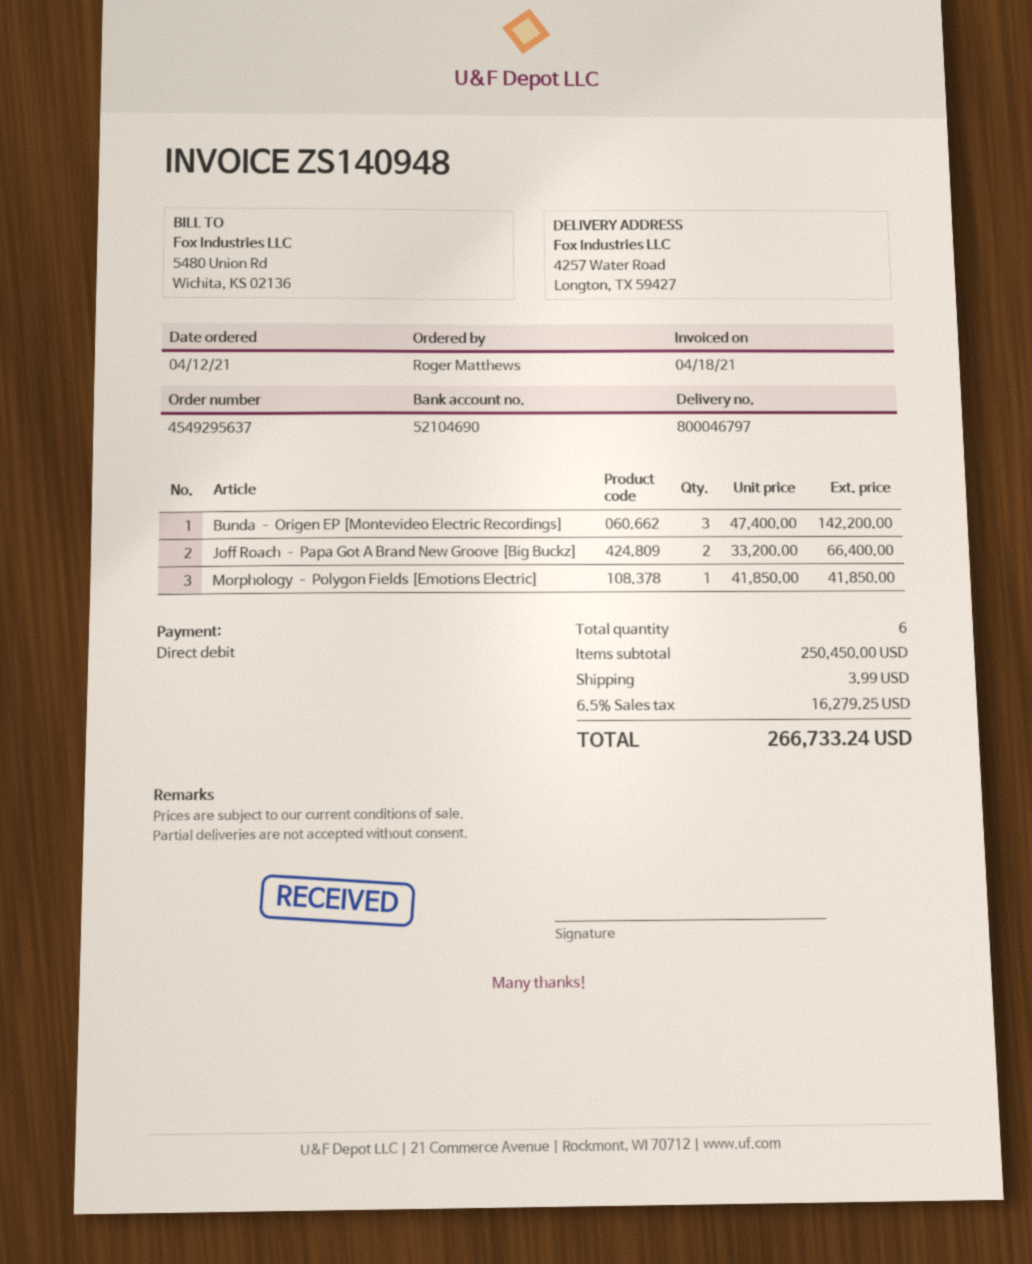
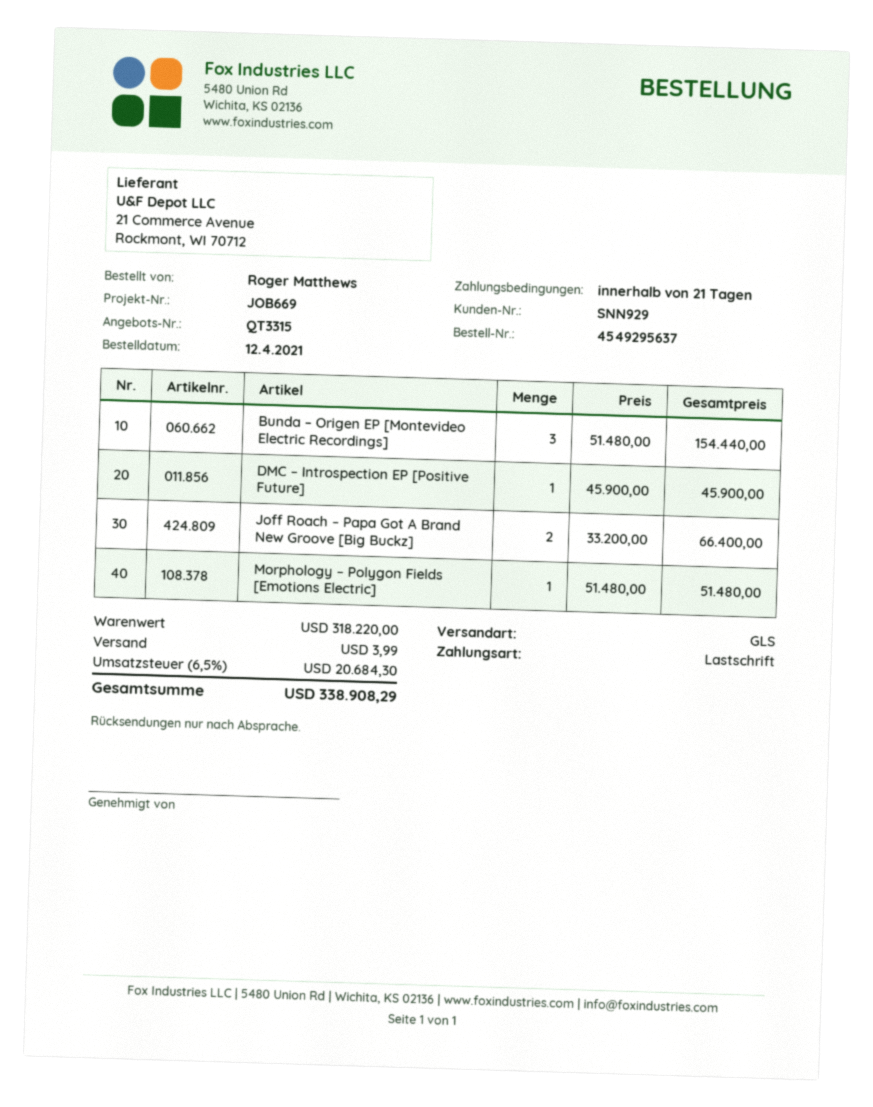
Bunda – Origen EP [Montevideo Electric Recordings]: 3 x 47400.00 = 142200.00 -> 3 x 51480.00 = 154440.00
Morphology – Polygon Fields [Emotions Electric]: 1 x 41850.00 = 41850.00 -> 1 x 51480.00 = 51480.00
DMC – Introspection EP [Positive Future]: none -> 1 x 45900.00 = 45900.00
subtotal: 250450.00 -> 318220.00
tax: 6.5% = 16279.25 -> 6.5% = 20684.30
total: 266733.24 -> 338908.29

